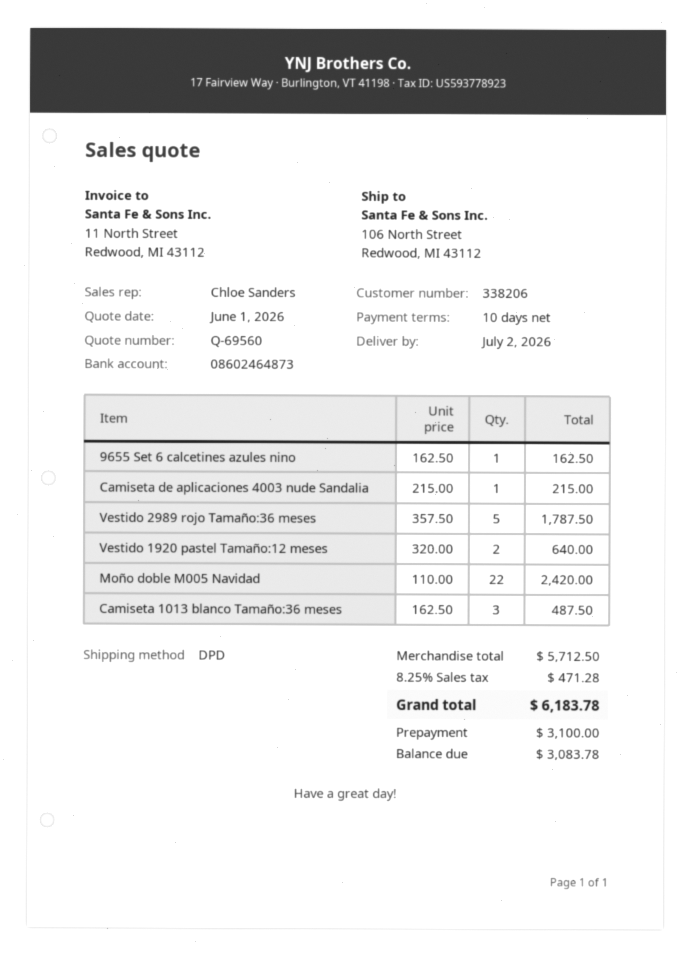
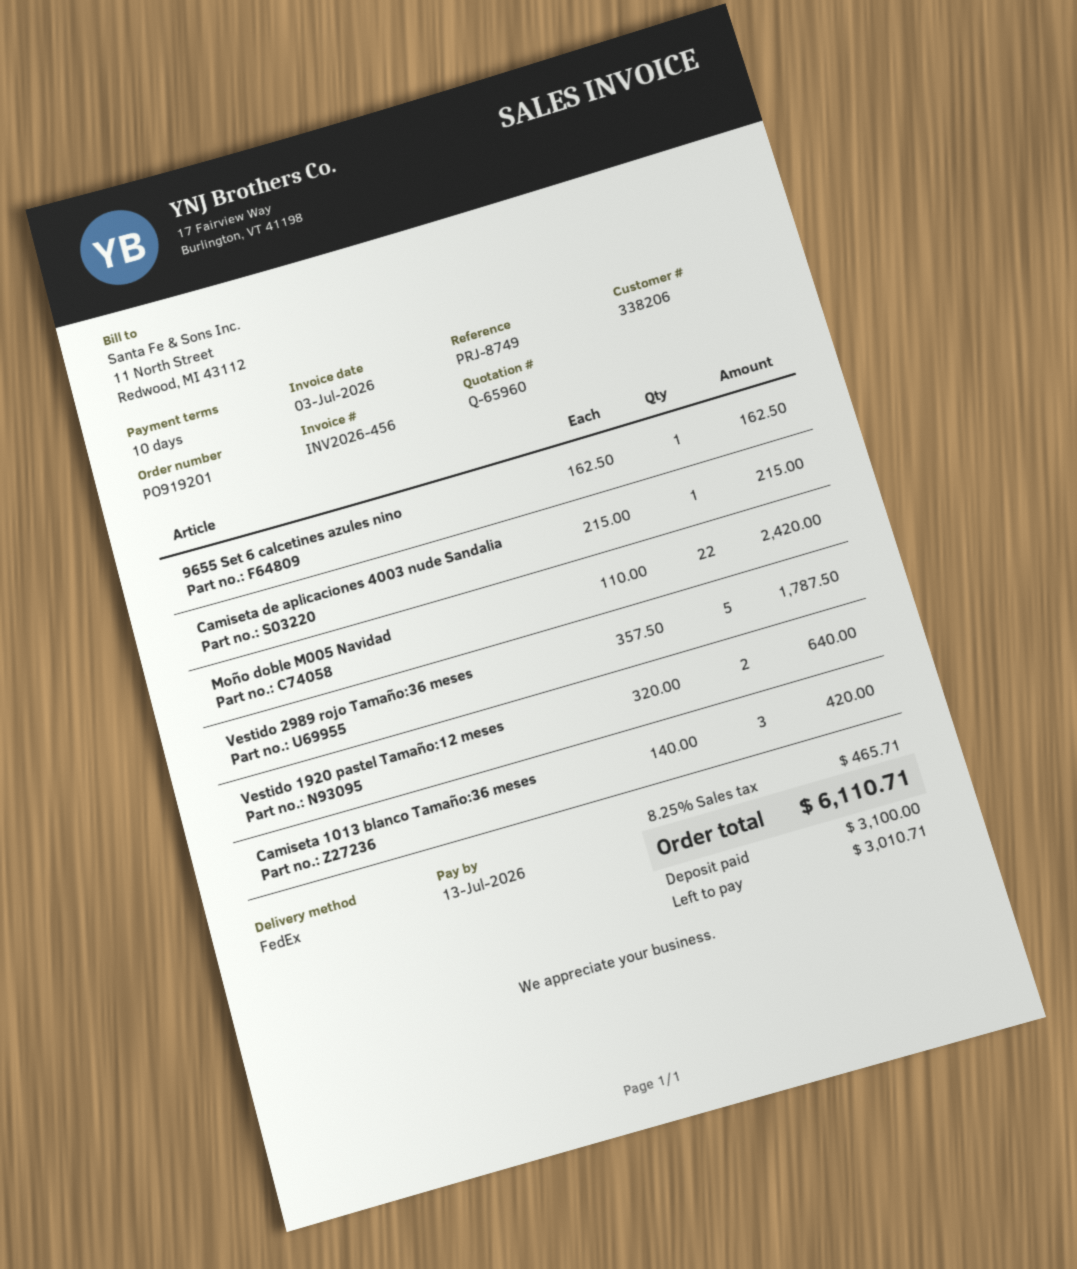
quote number: Q-69560 -> Q-65960
shipping method: DPD -> FedEx
Camiseta 1013 blanco Tamaño:36 meses: 3 x 162.50 = 487.50 -> 3 x 140.00 = 420.00
tax: 8.25% = 471.28 -> 8.25% = 465.71
total: 6183.78 -> 6110.71
balance: 3083.78 -> 3010.71

